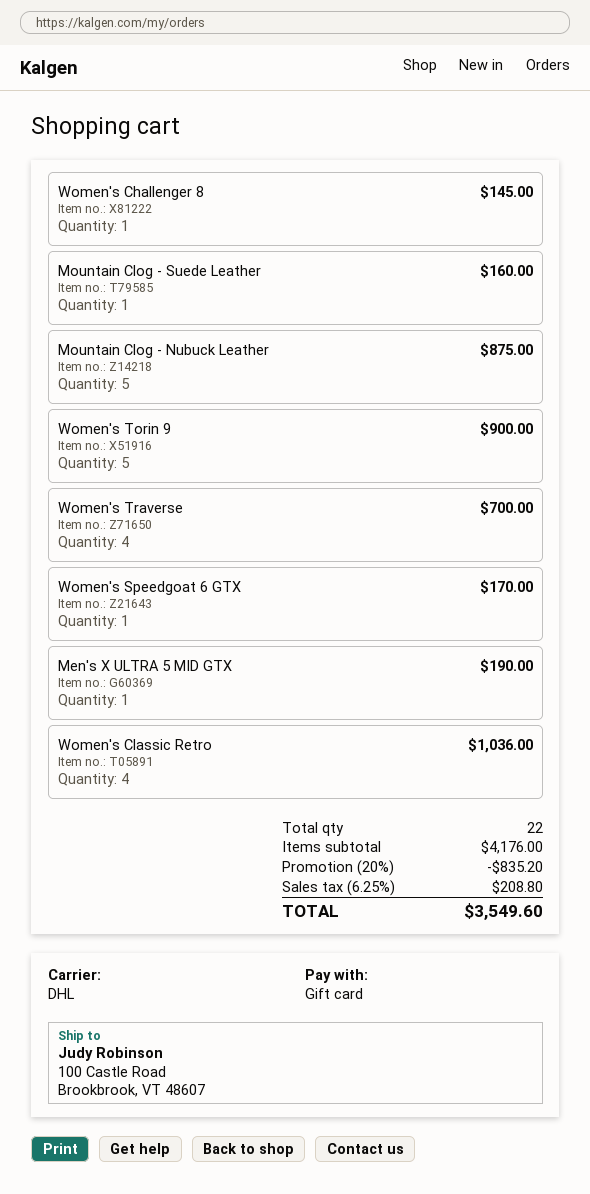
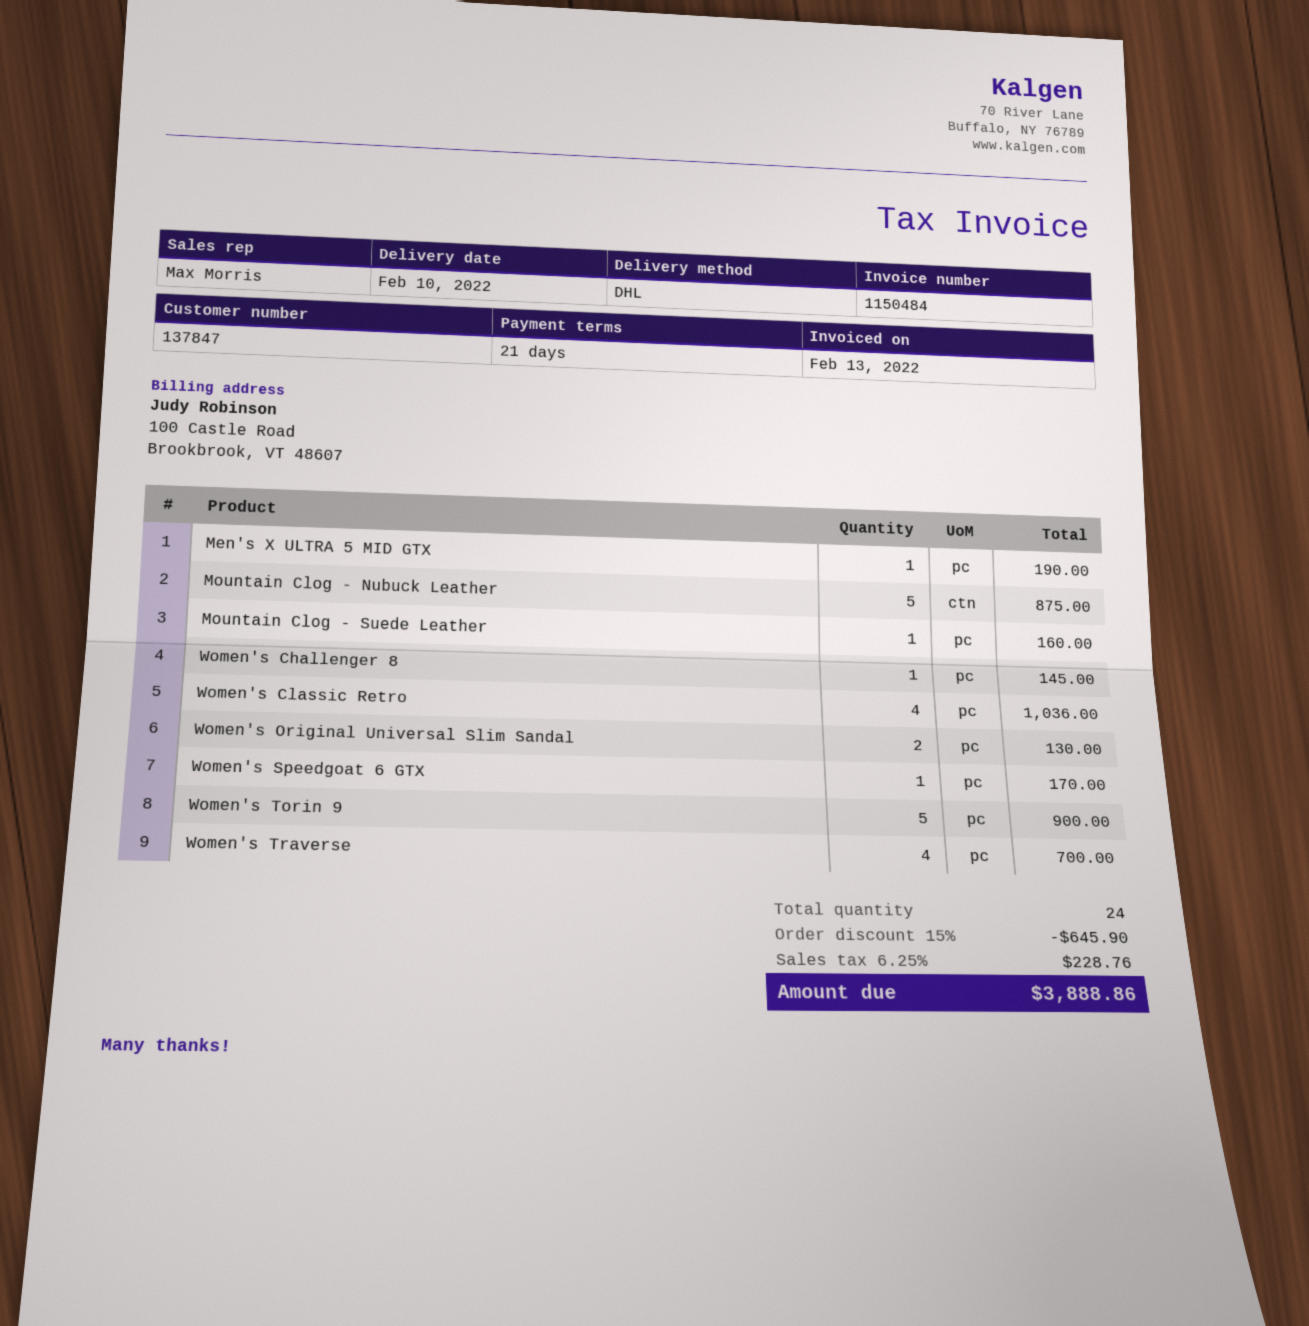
Women's Original Universal Slim Sandal: none -> 2 for 130.00
total quantity: 22 -> 24
discount: 20% = 835.20 -> 15% = 645.90
tax: 6.25% = 208.80 -> 6.25% = 228.76
total: 3549.60 -> 3888.86

